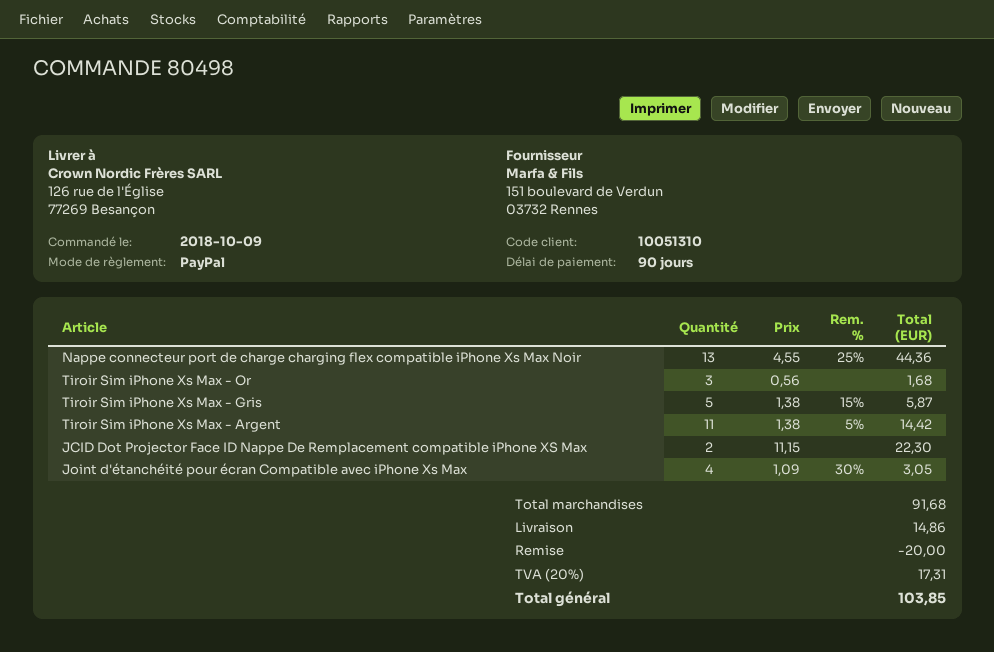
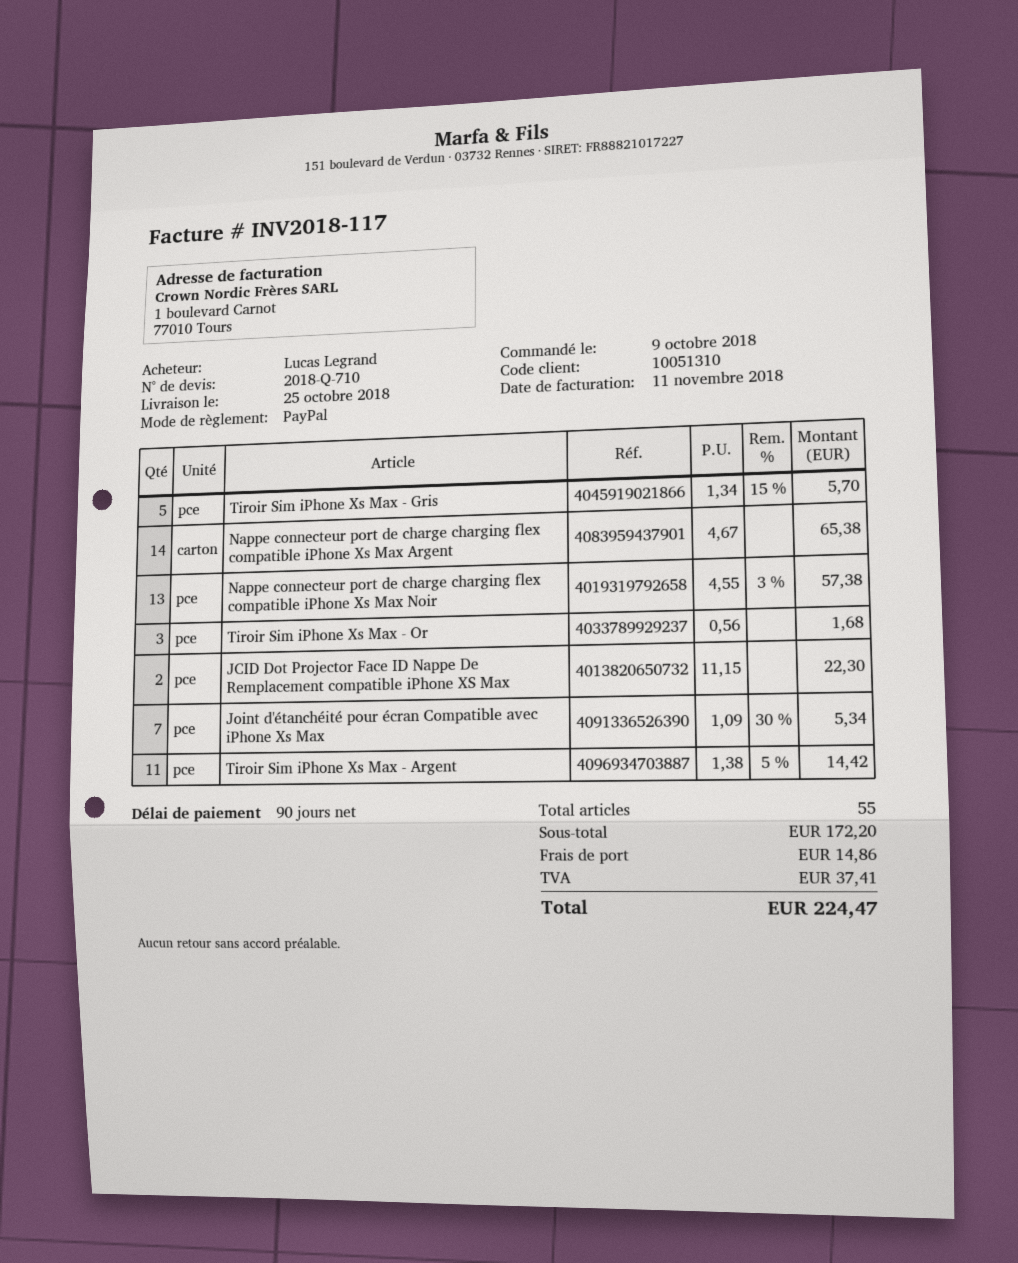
Nappe connecteur port de charge charging flex compatible iPhone Xs Max Noir: 13 x 4.55 - 25% = 44.36 -> 13 x 4.55 - 3% = 57.38
Tiroir Sim iPhone Xs Max - Gris: 5 x 1.38 - 15% = 5.87 -> 5 x 1.34 - 15% = 5.70
Joint d'étanchéité pour écran Compatible avec iPhone Xs Max: 4 x 1.09 - 30% = 3.05 -> 7 x 1.09 - 30% = 5.34
Nappe connecteur port de charge charging flex compatible iPhone Xs Max Argent: none -> 14 x 4.67 = 65.38
subtotal: 91.68 -> 172.20
discount: 20.00 -> none
tax: 17.31 -> 37.41
total: 103.85 -> 224.47

